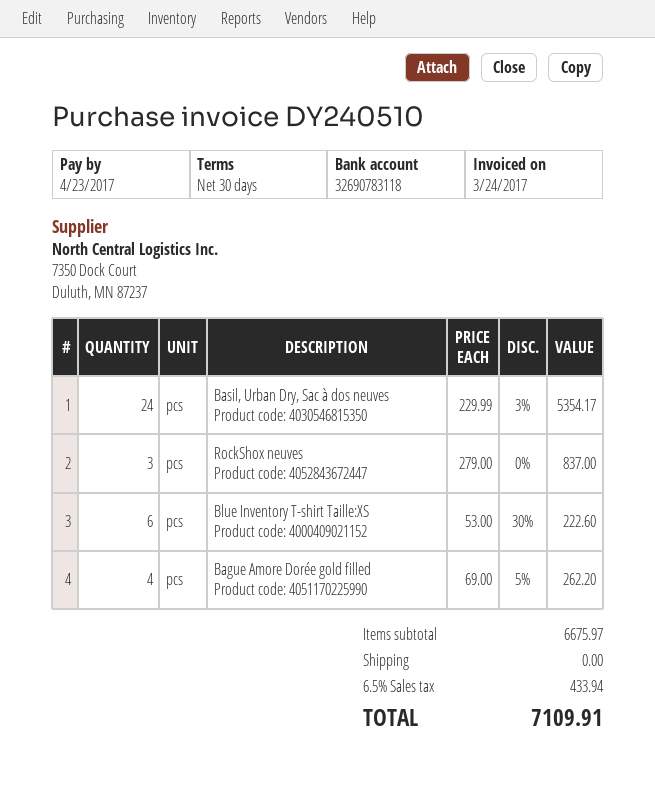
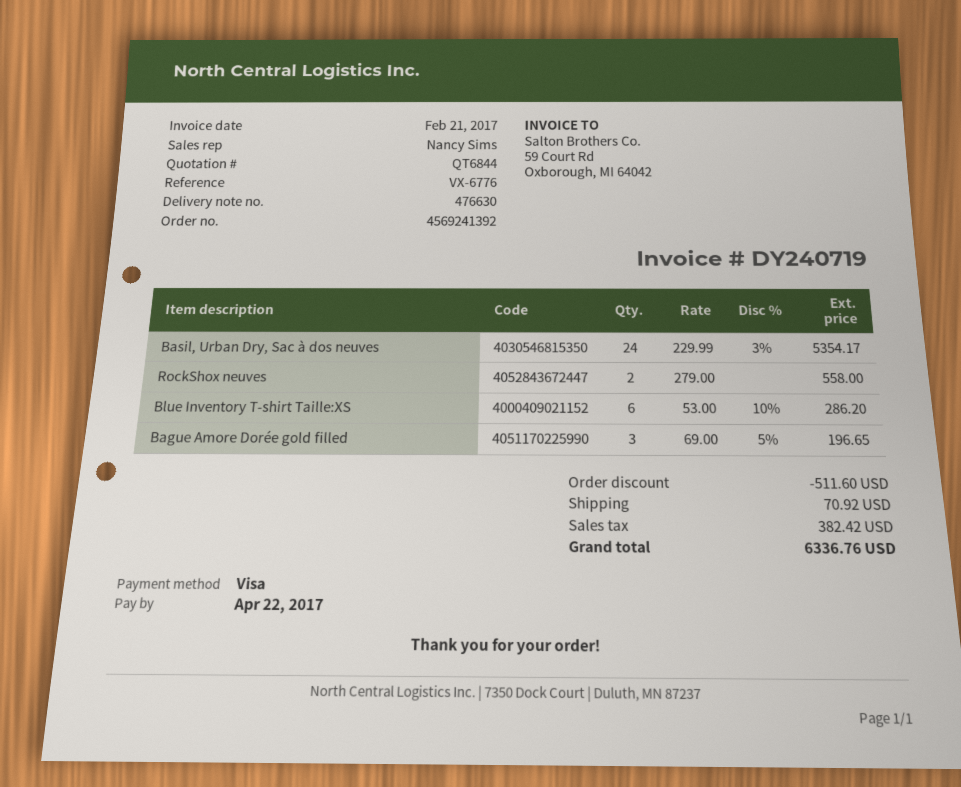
invoice number: DY240510 -> DY240719
invoice date: 2017-03-24 -> 2017-02-21
due date: 2017-04-23 -> 2017-04-22
RockShox neuves: 3 x 279.00 = 837.00 -> 2 x 279.00 = 558.00
Blue Inventory T-shirt Taille:XS: 6 x 53.00 - 30% = 222.60 -> 6 x 53.00 - 10% = 286.20
Bague Amore Dorée gold filled: 4 x 69.00 - 5% = 262.20 -> 3 x 69.00 - 5% = 196.65
discount: none -> 511.60
shipping: 0.00 -> 70.92
tax: 433.94 -> 382.42
total: 7109.91 -> 6336.76

